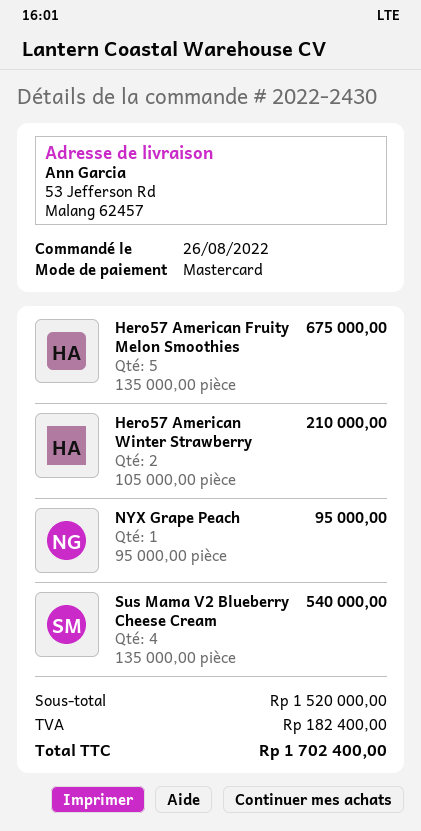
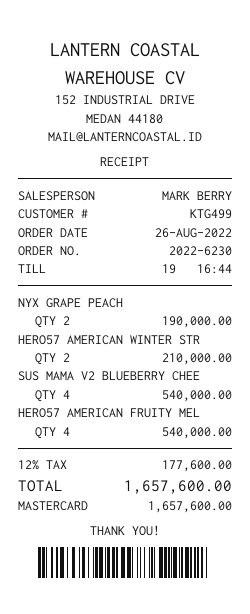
order number: 2022-2430 -> 2022-6230
Hero57 American Fruity Melon Smoothies: 5 for 675000.00 -> 4 for 540000.00
NYX Grape Peach: 1 for 95000.00 -> 2 for 190000.00
tax: 182400.00 -> 177600.00
total: 1702400.00 -> 1657600.00

